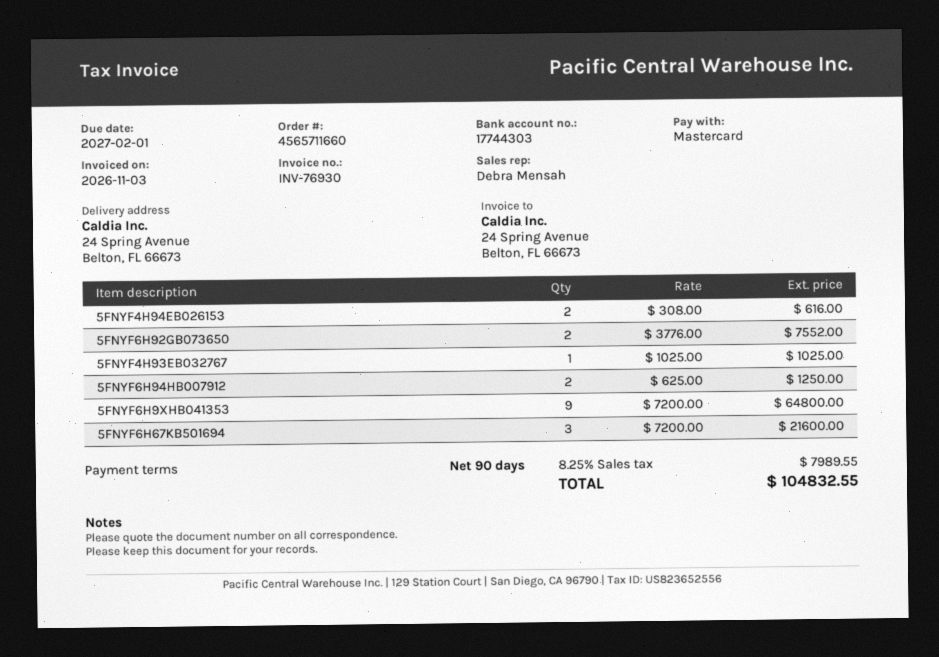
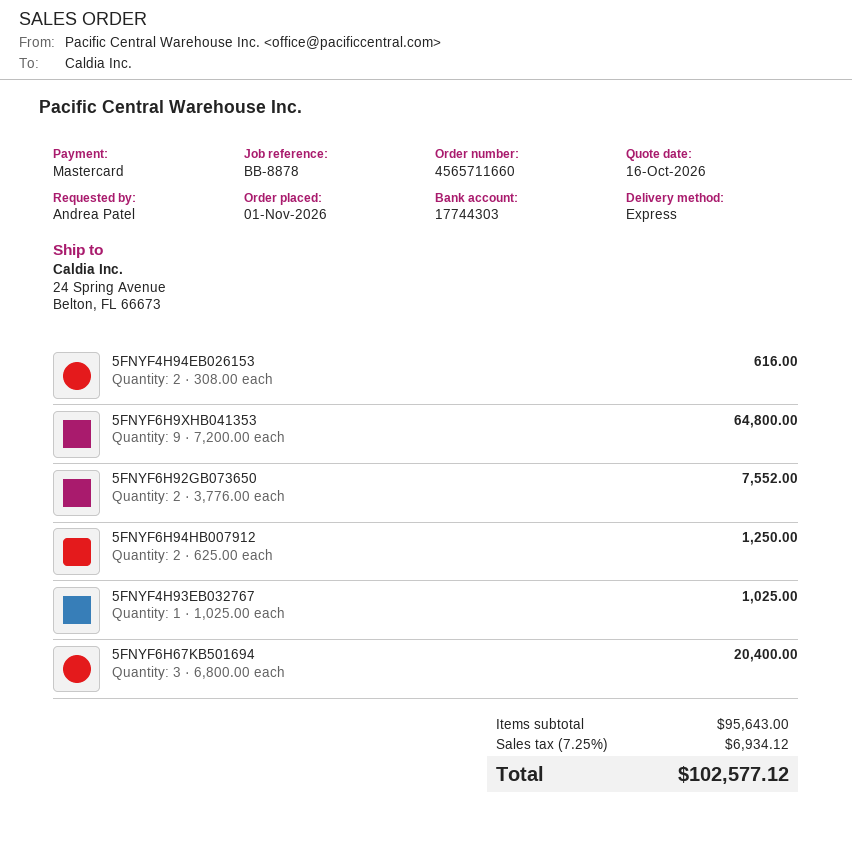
5FNYF6H67KB501694: 3 x 7200.00 = 21600.00 -> 3 x 6800.00 = 20400.00
tax: 8.25% = 7989.55 -> 7.25% = 6934.12
total: 104832.55 -> 102577.12

